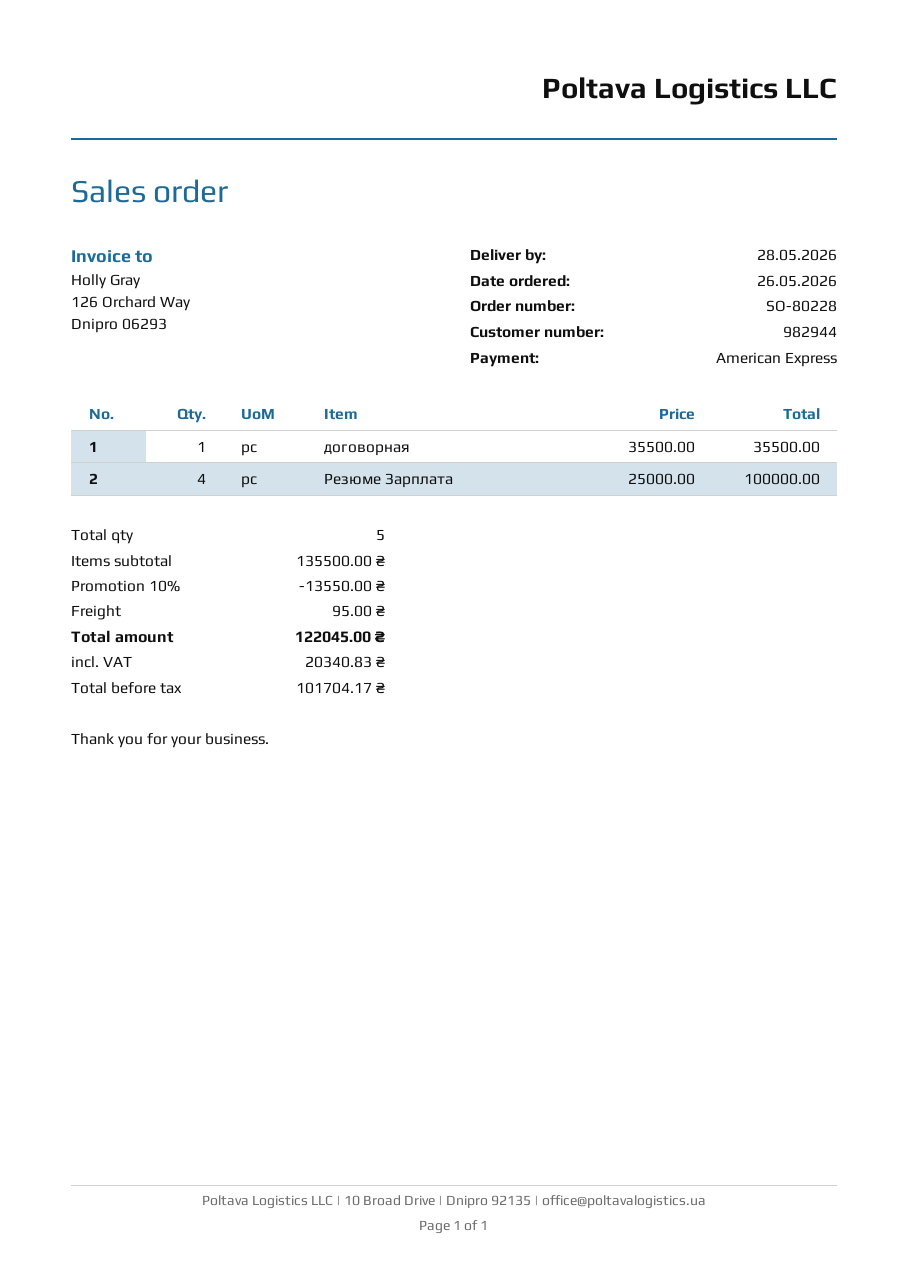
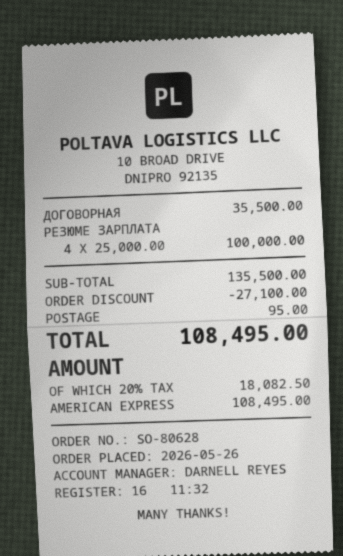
order number: SO-80228 -> SO-80628
discount: 13550.00 -> 27100.00
tax: 20340.83 -> 18082.50
total: 122045.00 -> 108495.00

